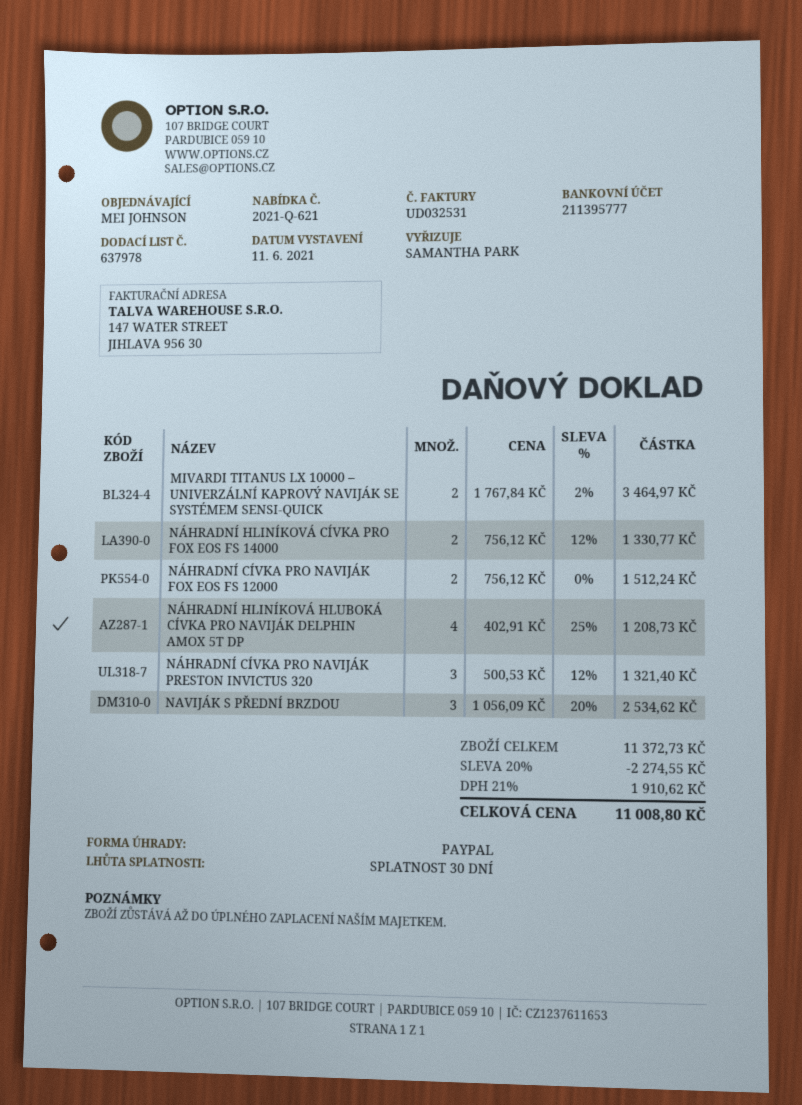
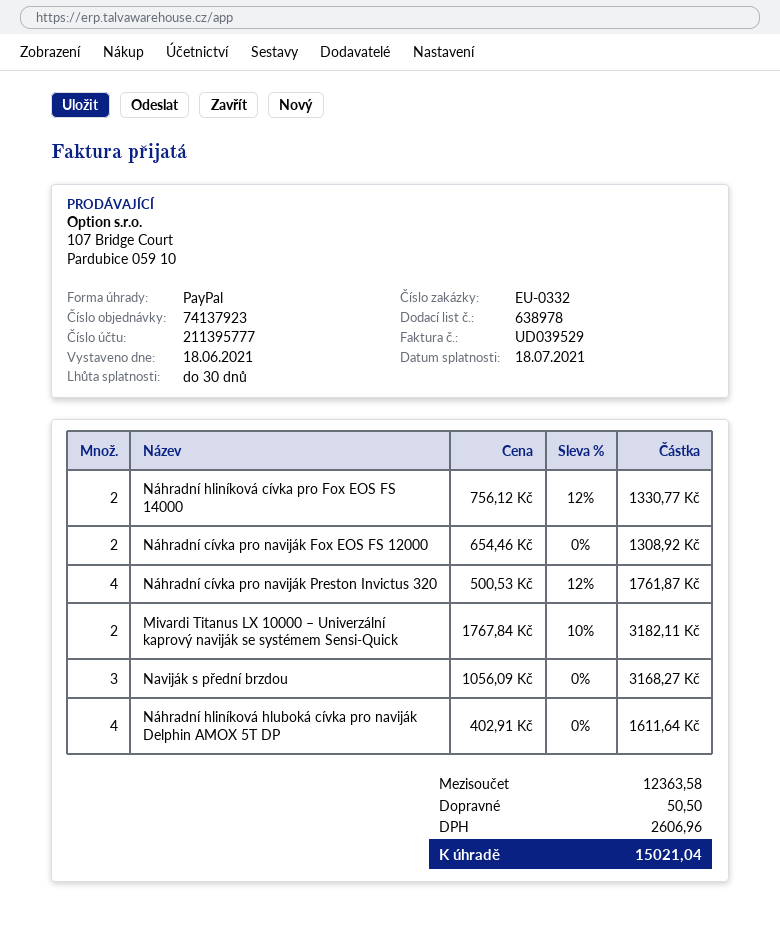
delivery note number: 637978 -> 638978
invoice number: UD032531 -> UD039529
invoice date: 2021-06-11 -> 2021-06-18
MIVARDI TITANUS LX 10000 – UNIVERZÁLNÍ KAPROVÝ NAVIJÁK SE SYSTÉMEM SENSI-QUICK: 2 x 1767.84 - 2% = 3464.97 -> 2 x 1767.84 - 10% = 3182.11
NÁHRADNÍ CÍVKA PRO NAVIJÁK FOX EOS FS 12000: 2 x 756.12 = 1512.24 -> 2 x 654.46 = 1308.92
NÁHRADNÍ HLINÍKOVÁ HLUBOKÁ CÍVKA PRO NAVIJÁK DELPHIN AMOX 5T DP: 4 x 402.91 - 25% = 1208.73 -> 4 x 402.91 = 1611.64
NÁHRADNÍ CÍVKA PRO NAVIJÁK PRESTON INVICTUS 320: 3 x 500.53 - 12% = 1321.40 -> 4 x 500.53 - 12% = 1761.87
NAVIJÁK S PŘEDNÍ BRZDOU: 3 x 1056.09 - 20% = 2534.62 -> 3 x 1056.09 = 3168.27
subtotal: 11372.73 -> 12363.58
discount: 20% = 2274.55 -> none
shipping: none -> 50.50
tax: 1910.62 -> 2606.96
total: 11008.80 -> 15021.04

